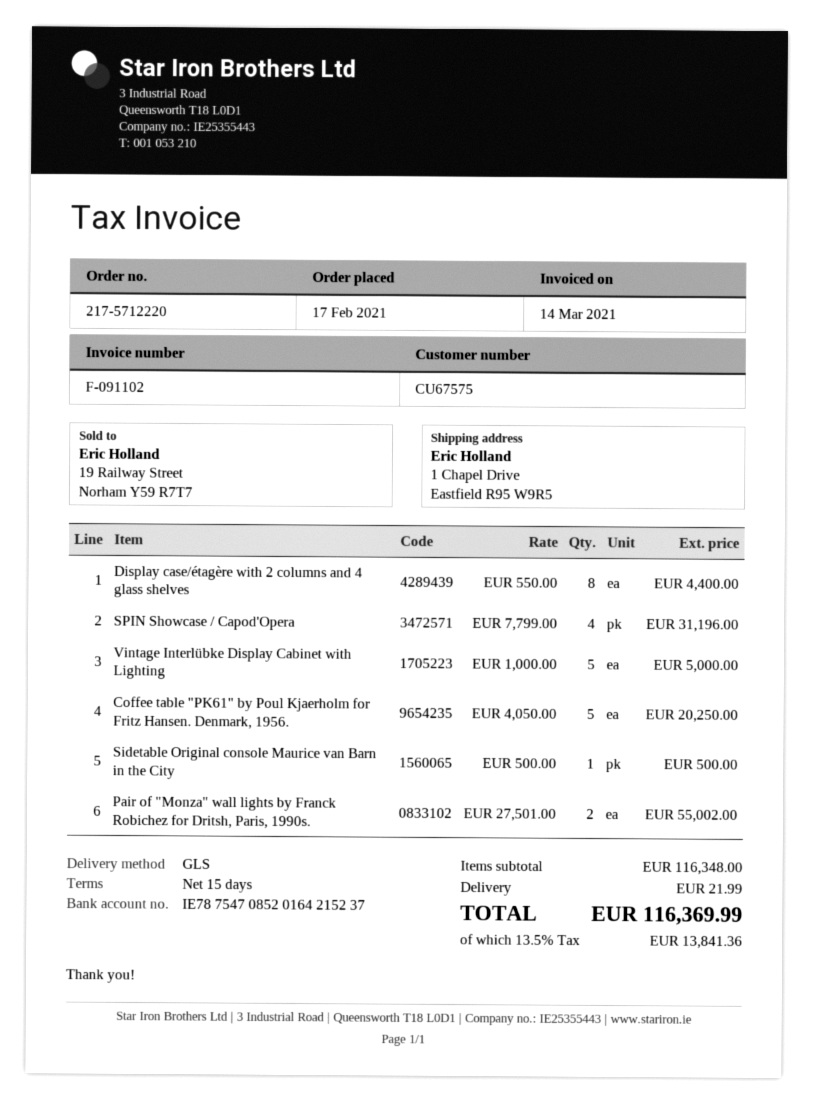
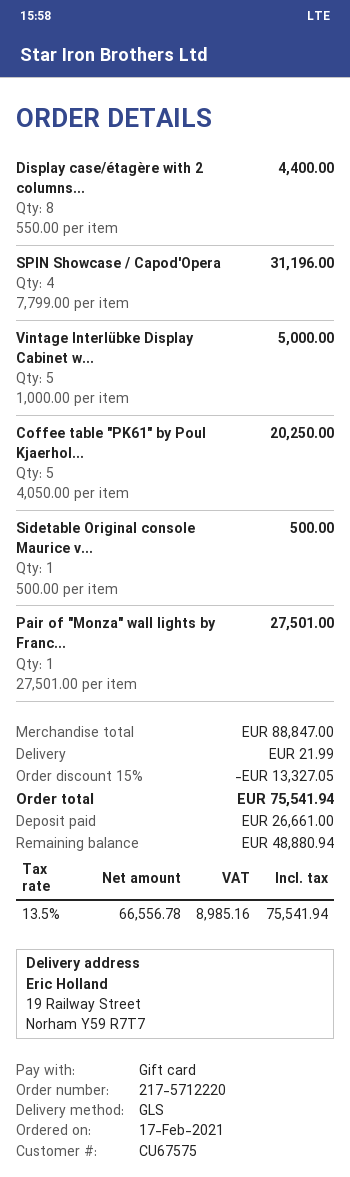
ship to: 1 Chapel Drive, Eastfield R95 W9R5 -> 19 Railway Street, Norham Y59 R7T7
Pair of "Monza" wall lights by Franck Robichez for Dritsh, Paris, 1990s.: 2 x 27501.00 = 55002.00 -> 1 x 27501.00 = 27501.00
subtotal: 116348.00 -> 88847.00
discount: none -> 15% = 13327.05
tax: 13.5% = 13841.36 -> 13.5% = 8985.16
total: 116369.99 -> 75541.94

